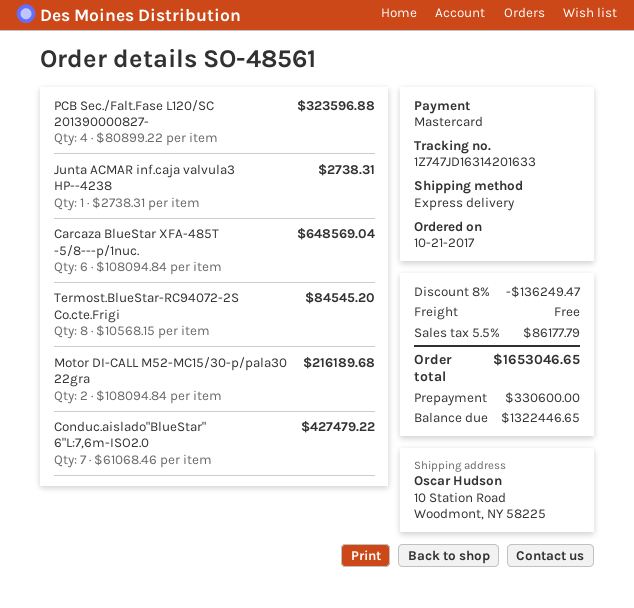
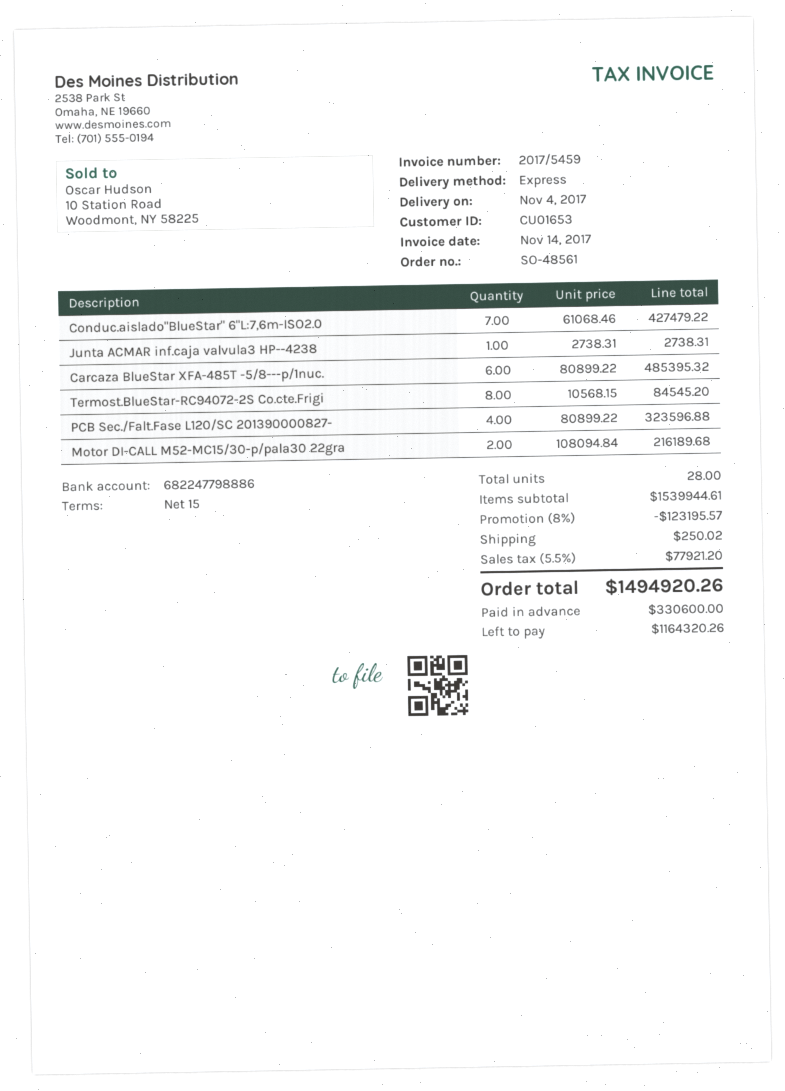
Carcaza BlueStar XFA-485T -5/8---p/1nuc.: 6 x 108094.84 = 648569.04 -> 6 x 80899.22 = 485395.32
discount: 8% = 136249.47 -> 8% = 123195.57
shipping: 0.00 -> 250.02
tax: 5.5% = 86177.79 -> 5.5% = 77921.20
total: 1653046.65 -> 1494920.26
balance: 1322446.65 -> 1164320.26

